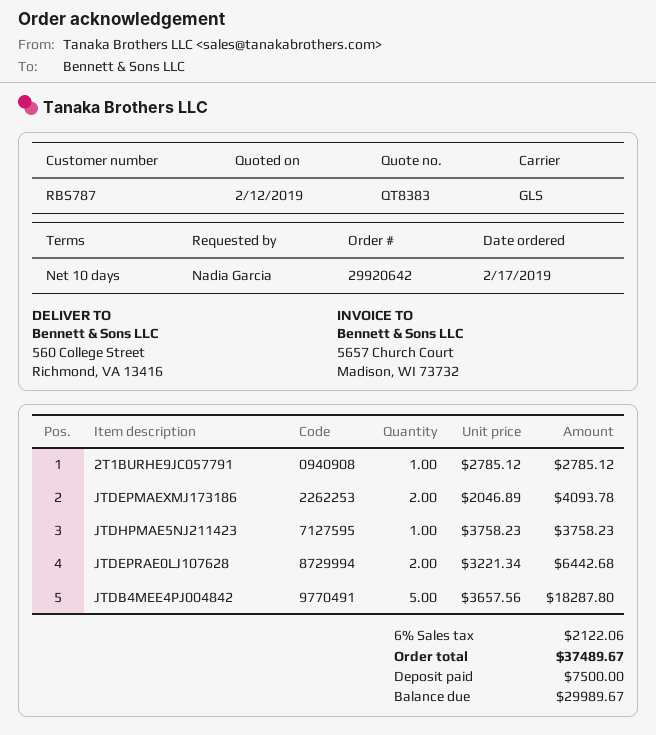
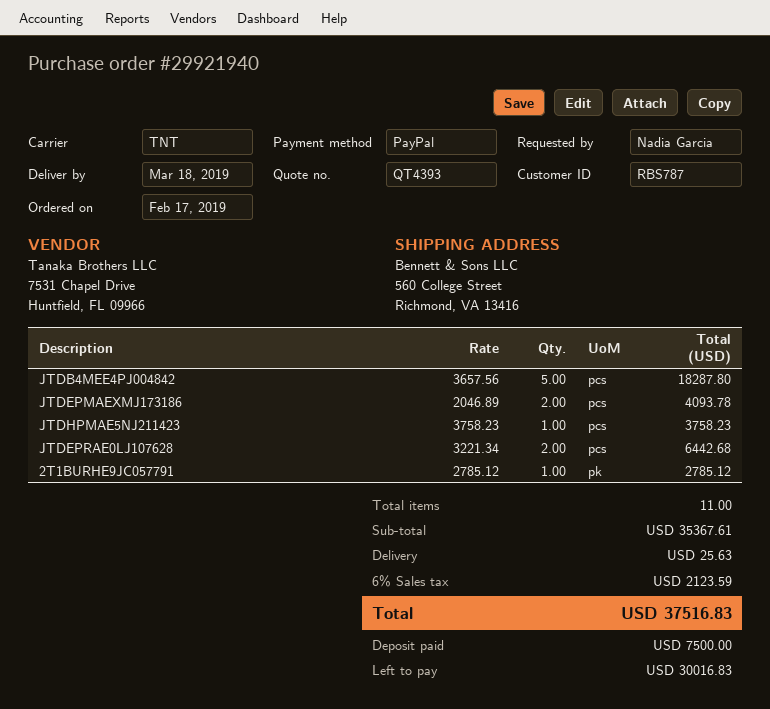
quote number: QT8383 -> QT4393
order number: 29920642 -> 29921940
shipping method: GLS -> TNT
shipping: none -> 25.63
tax: 6% = 2122.06 -> 6% = 2123.59
total: 37489.67 -> 37516.83
balance: 29989.67 -> 30016.83

